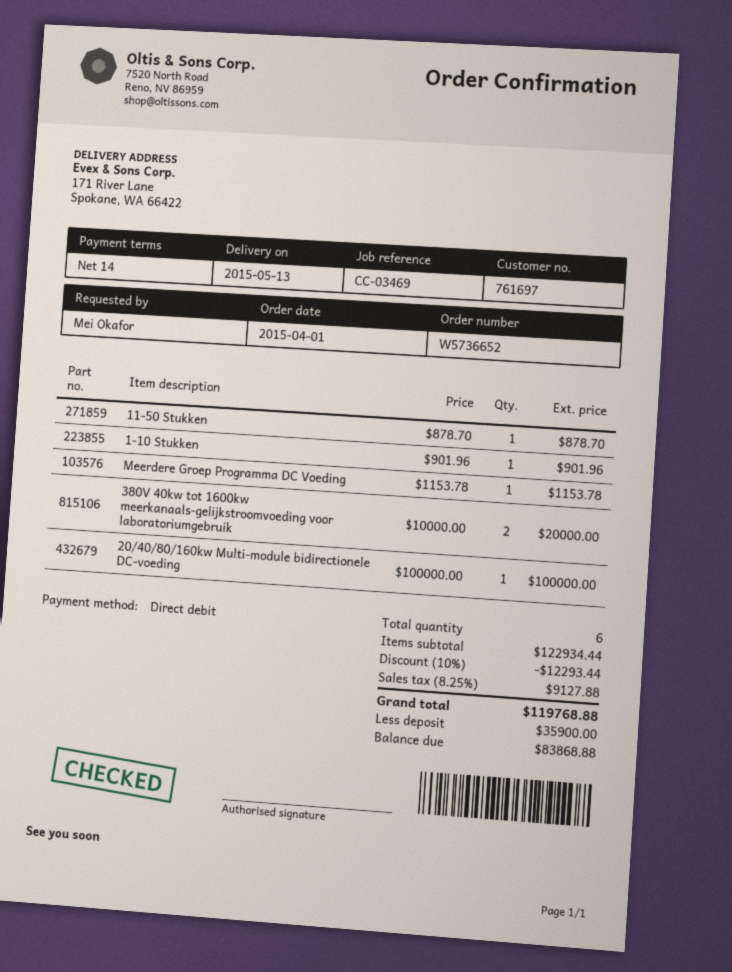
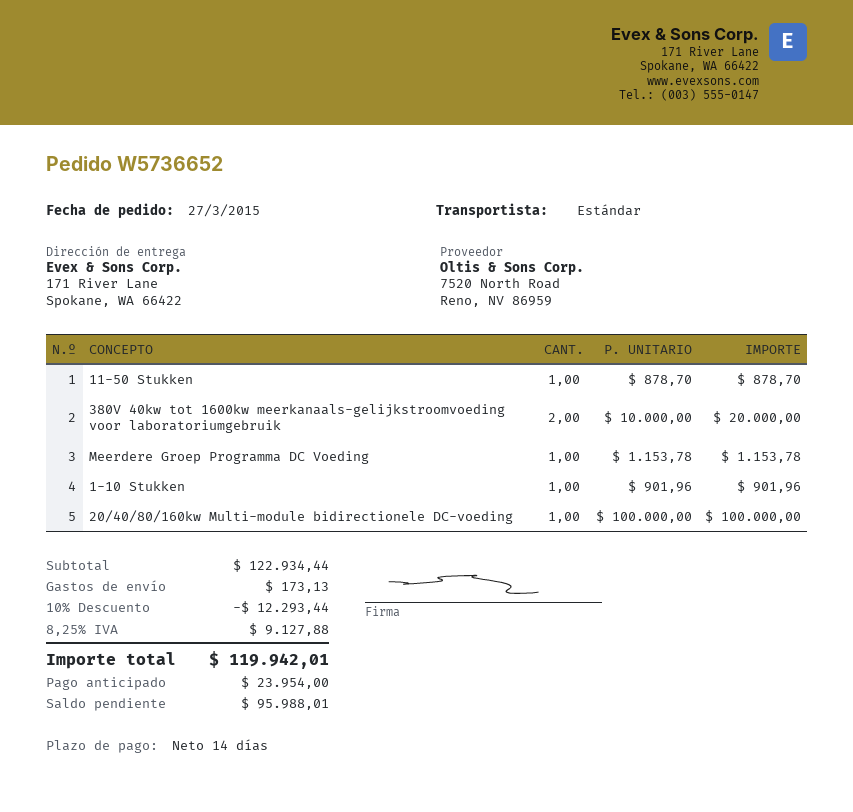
order date: 2015-04-01 -> 2015-03-27
shipping: none -> 173.13
total: 119768.88 -> 119942.01
deposit: 35900.00 -> 23954.00
balance: 83868.88 -> 95988.01

